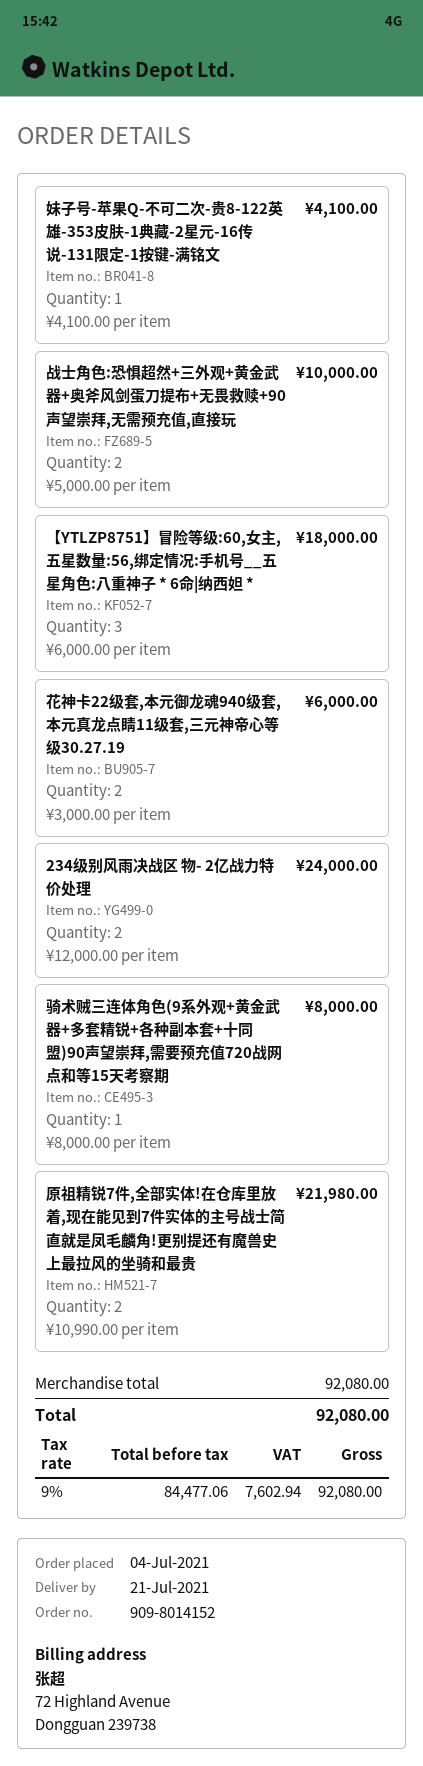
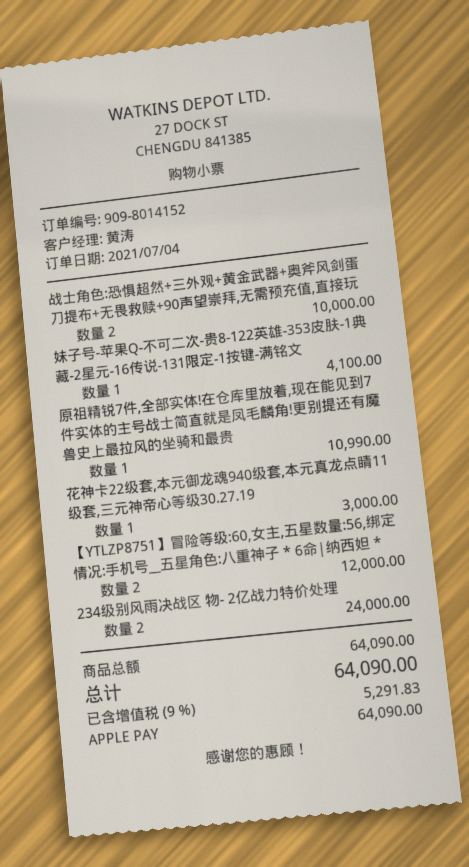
【YTLZP8751】冒险等级:60,女主,五星数量:56,绑定情况:手机号__五星角色:八重神子 * 6命|纳西妲 *: 3 for 18000.00 -> 2 for 12000.00
花神卡22级套,本元御龙魂940级套,本元真龙点睛11级套,三元神帝心等级30.27.19: 2 for 6000.00 -> 1 for 3000.00
骑术贼三连体角色(9系外观+黄金武器+多套精锐+各种副本套+十同盟)90声望崇拜,需要预充值720战网点和等15天考察期: 1 for 8000.00 -> none
原祖精锐7件,全部实体!在仓库里放着,现在能见到7件实体的主号战士简直就是凤毛麟角!更别提还有魔兽史上最拉风的坐骑和最贵: 2 for 21980.00 -> 1 for 10990.00
subtotal: 92080.00 -> 64090.00
tax: 9% = 7602.94 -> 9% = 5291.83
total: 92080.00 -> 64090.00

